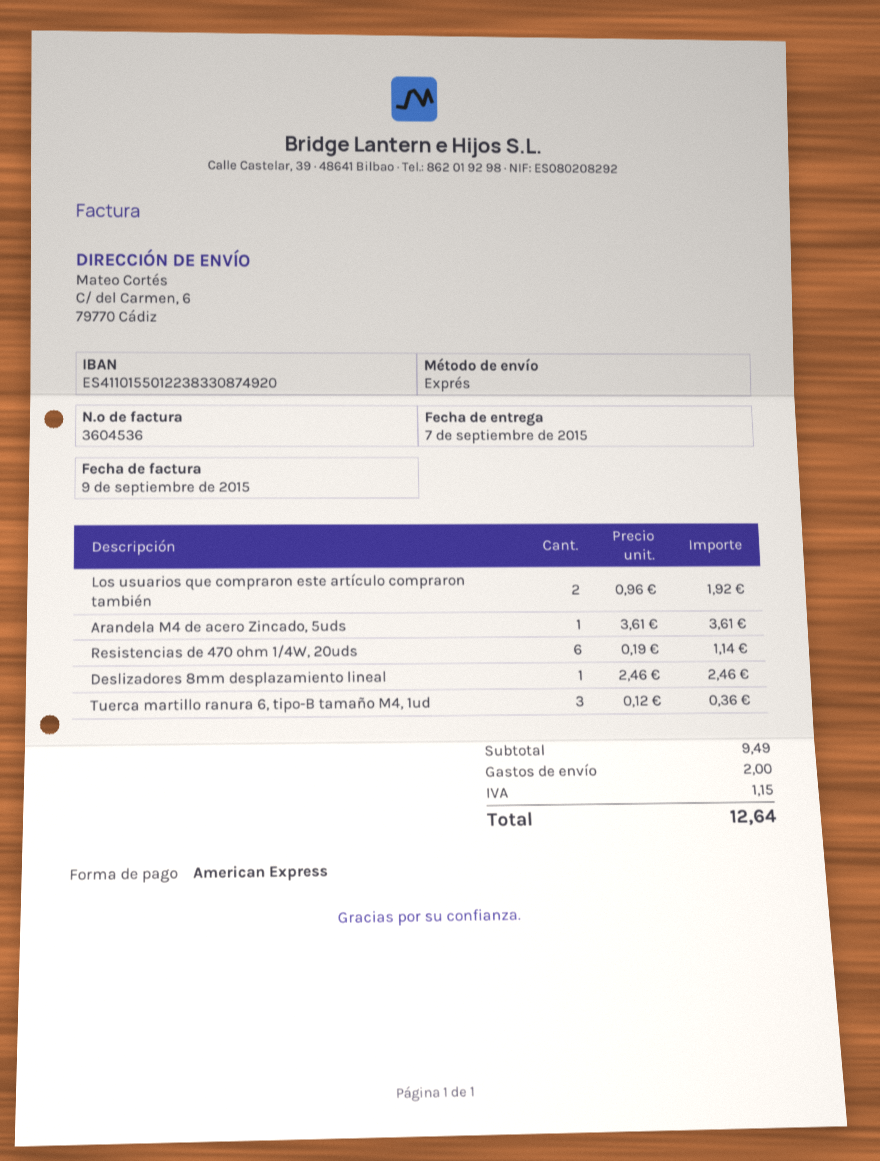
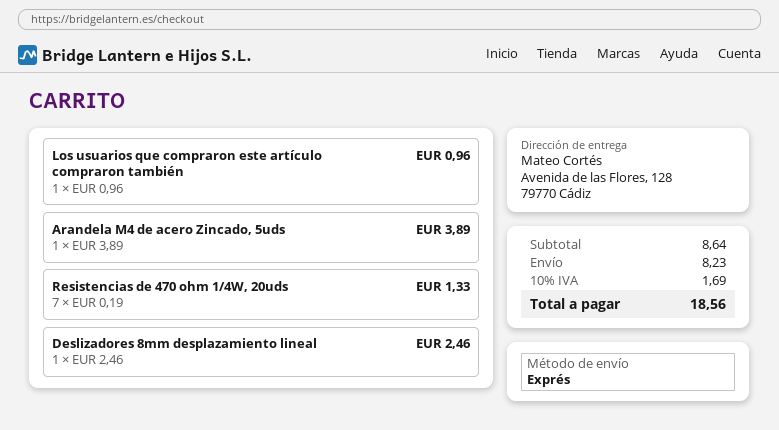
ship to: C/ del Carmen, 6, 79770 Cádiz -> Avenida de las Flores, 128, 79770 Cádiz
Los usuarios que compraron este artículo compraron también: 2 x 0.96 = 1.92 -> 1 x 0.96 = 0.96
Arandela M4 de acero Zincado, 5uds: 1 x 3.61 = 3.61 -> 1 x 3.89 = 3.89
Resistencias de 470 ohm 1/4W, 20uds: 6 x 0.19 = 1.14 -> 7 x 0.19 = 1.33
Tuerca martillo ranura 6, tipo-B tamaño M4, 1ud: 3 x 0.12 = 0.36 -> none
subtotal: 9.49 -> 8.64
shipping: 2.00 -> 8.23
tax: 1.15 -> 1.69
total: 12.64 -> 18.56

